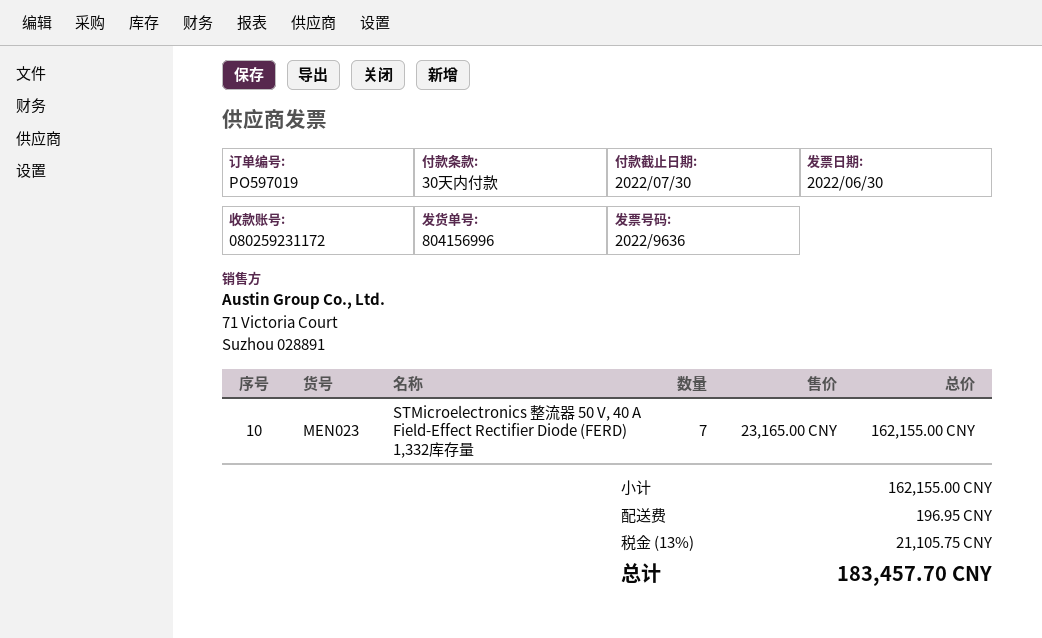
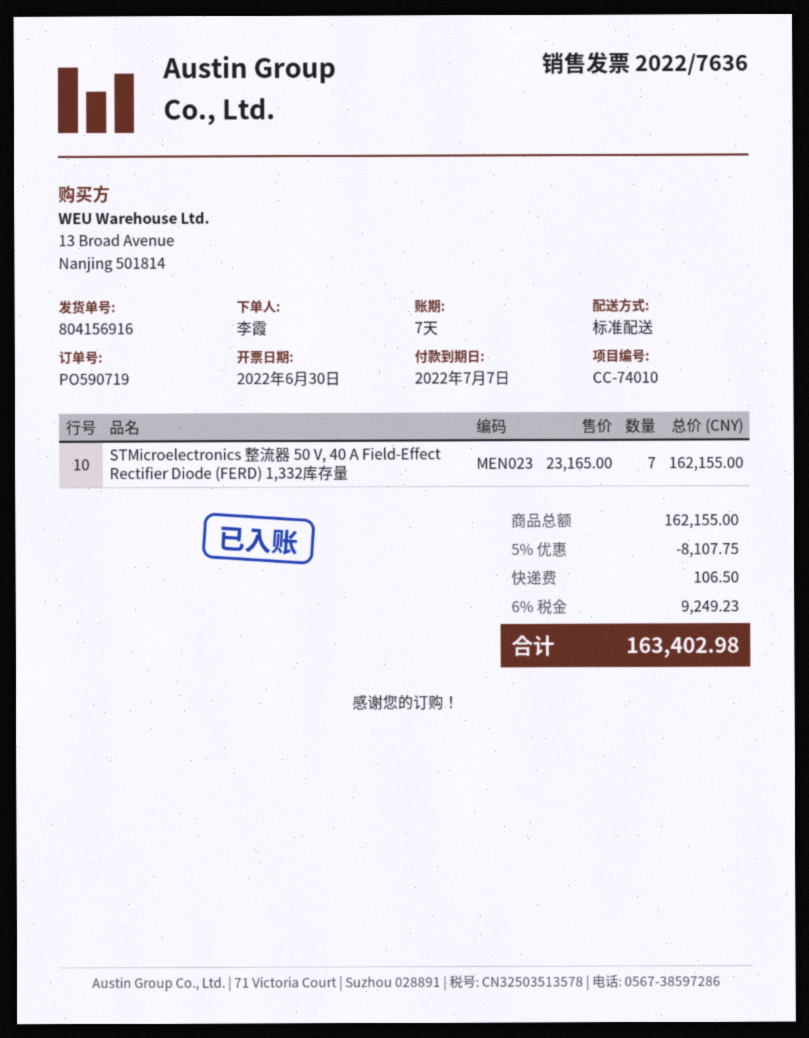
order number: PO597019 -> PO590719
delivery note number: 804156996 -> 804156916
invoice number: 2022/9636 -> 2022/7636
payment terms: 30 days -> 7 days
due date: 2022-07-30 -> 2022-07-07
discount: none -> 5% = 8107.75
shipping: 196.95 -> 106.50
tax: 13% = 21105.75 -> 6% = 9249.23
total: 183457.70 -> 163402.98

